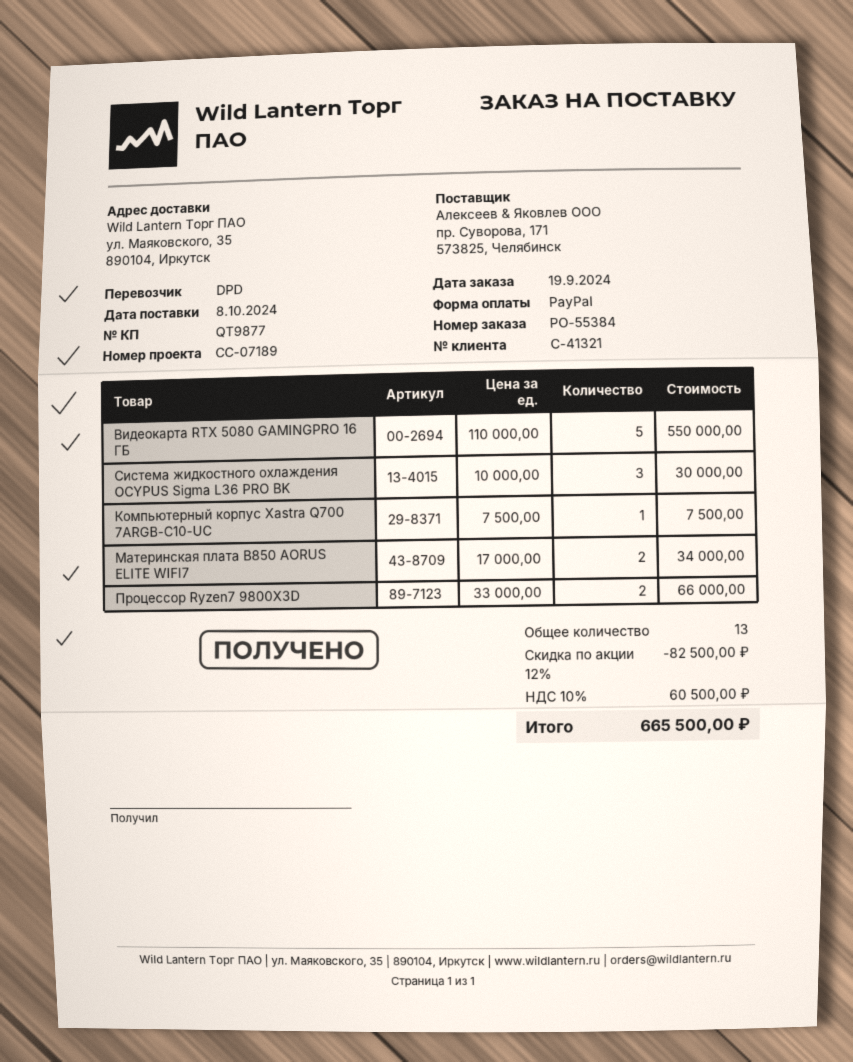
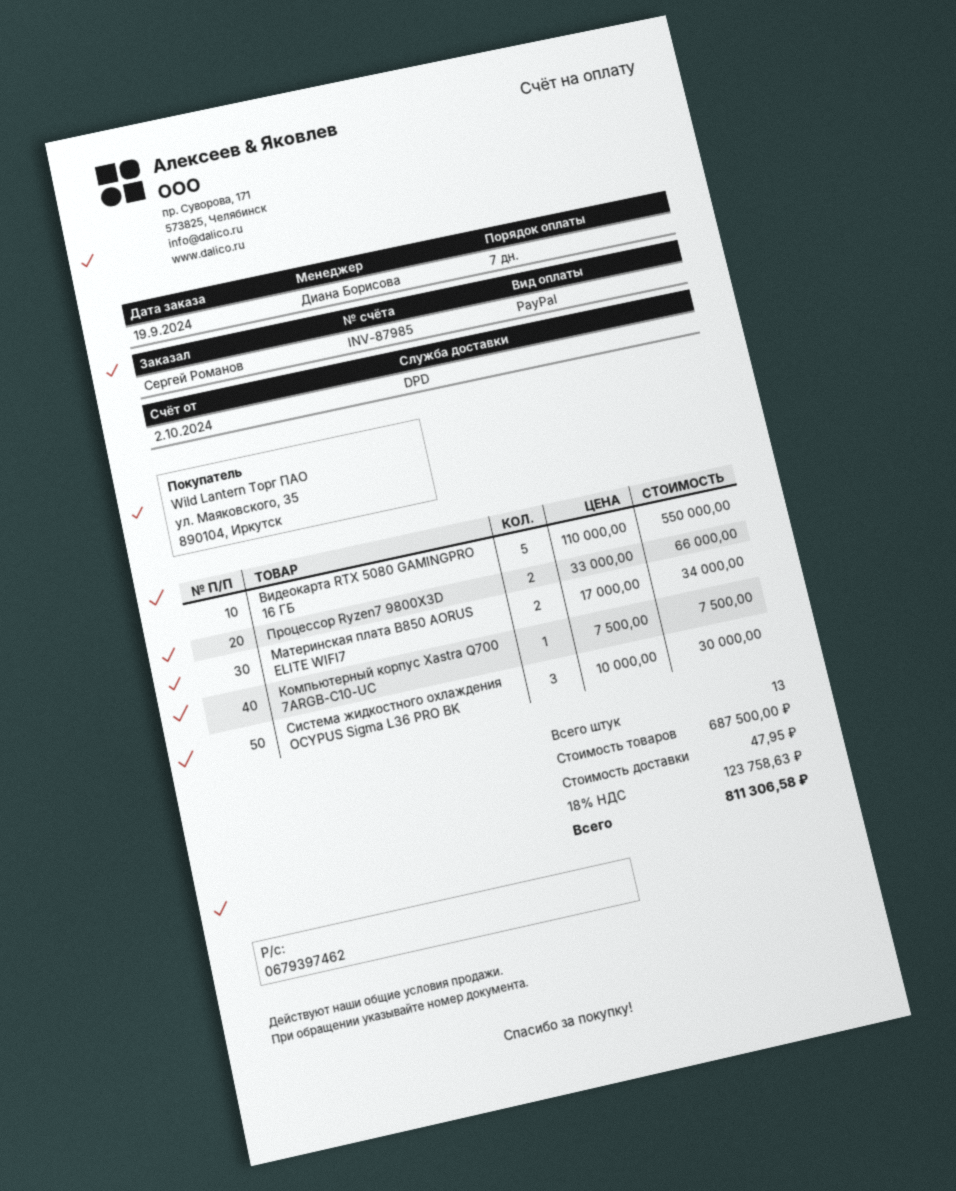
discount: 12% = 82500.00 -> none
shipping: none -> 47.95
tax: 10% = 60500.00 -> 18% = 123758.63
total: 665500.00 -> 811306.58

